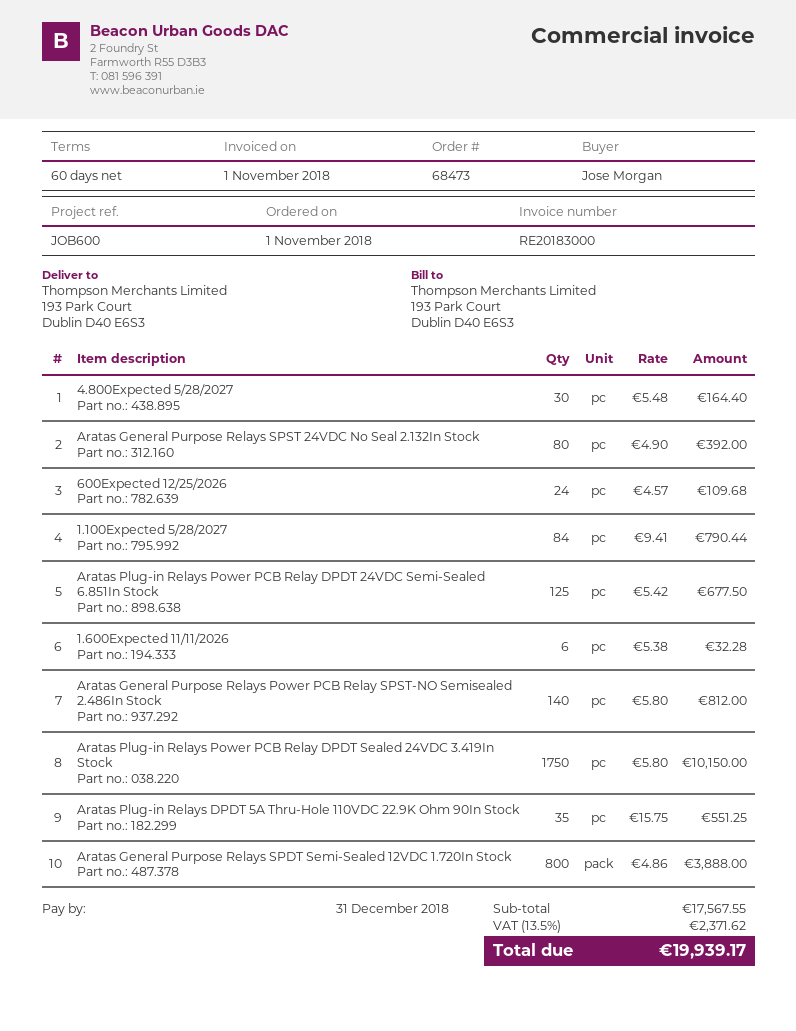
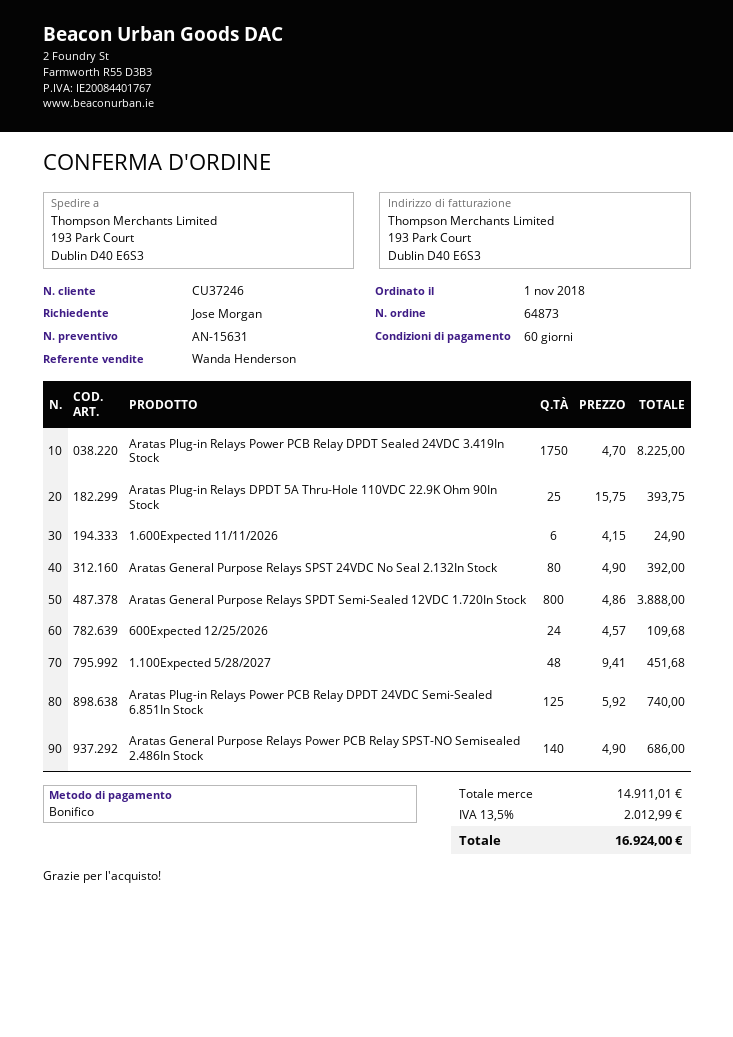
order number: 68473 -> 64873
4.800Expected 5/28/2027: 30 x 5.48 = 164.40 -> none
1.100Expected 5/28/2027: 84 x 9.41 = 790.44 -> 48 x 9.41 = 451.68
Aratas Plug-in Relays Power PCB Relay DPDT 24VDC Semi-Sealed 6.851In Stock: 125 x 5.42 = 677.50 -> 125 x 5.92 = 740.00
1.600Expected 11/11/2026: 6 x 5.38 = 32.28 -> 6 x 4.15 = 24.90
Aratas General Purpose Relays Power PCB Relay SPST-NO Semisealed 2.486In Stock: 140 x 5.80 = 812.00 -> 140 x 4.90 = 686.00
Aratas Plug-in Relays Power PCB Relay DPDT Sealed 24VDC 3.419In Stock: 1750 x 5.80 = 10150.00 -> 1750 x 4.70 = 8225.00
Aratas Plug-in Relays DPDT 5A Thru-Hole 110VDC 22.9K Ohm 90In Stock: 35 x 15.75 = 551.25 -> 25 x 15.75 = 393.75
subtotal: 17567.55 -> 14911.01
tax: 13.5% = 2371.62 -> 13.5% = 2012.99
total: 19939.17 -> 16924.00

